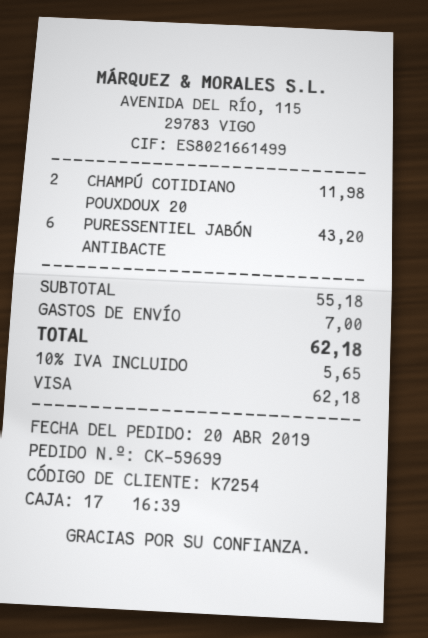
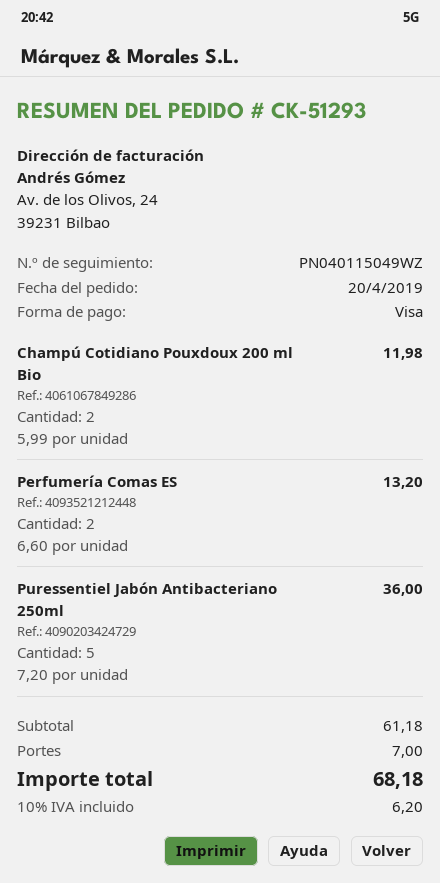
order number: CK-59699 -> CK-51293
PURESSENTIEL JABÓN ANTIBACTE: 6 for 43.20 -> 5 for 36.00
Perfumería Comas ES: none -> 2 for 13.20
subtotal: 55.18 -> 61.18
tax: 10% = 5.65 -> 10% = 6.20
total: 62.18 -> 68.18

